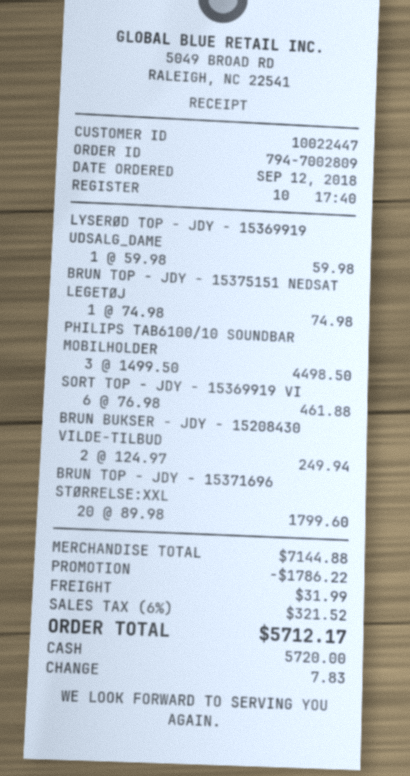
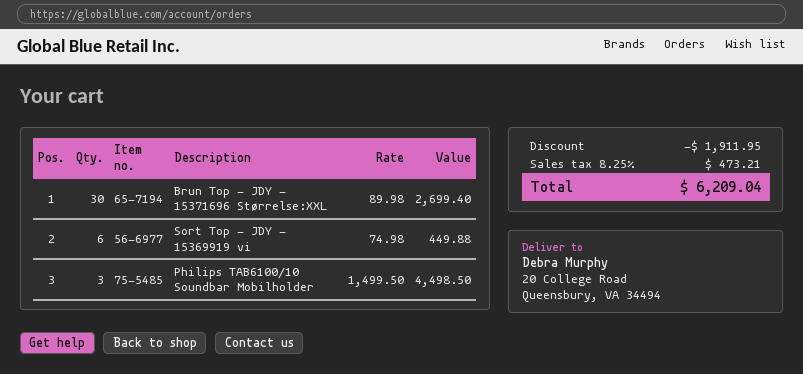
LYSERØD TOP - JDY - 15369919 UDSALG_DAME: 1 x 59.98 = 59.98 -> none
BRUN TOP - JDY - 15375151 NEDSAT LEGETØJ: 1 x 74.98 = 74.98 -> none
SORT TOP - JDY - 15369919 VI: 6 x 76.98 = 461.88 -> 6 x 74.98 = 449.88
BRUN BUKSER - JDY - 15208430 VILDE-TILBUD: 2 x 124.97 = 249.94 -> none
BRUN TOP - JDY - 15371696 STØRRELSE:XXL: 20 x 89.98 = 1799.60 -> 30 x 89.98 = 2699.40
discount: 1786.22 -> 1911.95
shipping: 31.99 -> none
tax: 6% = 321.52 -> 8.25% = 473.21
total: 5712.17 -> 6209.04

